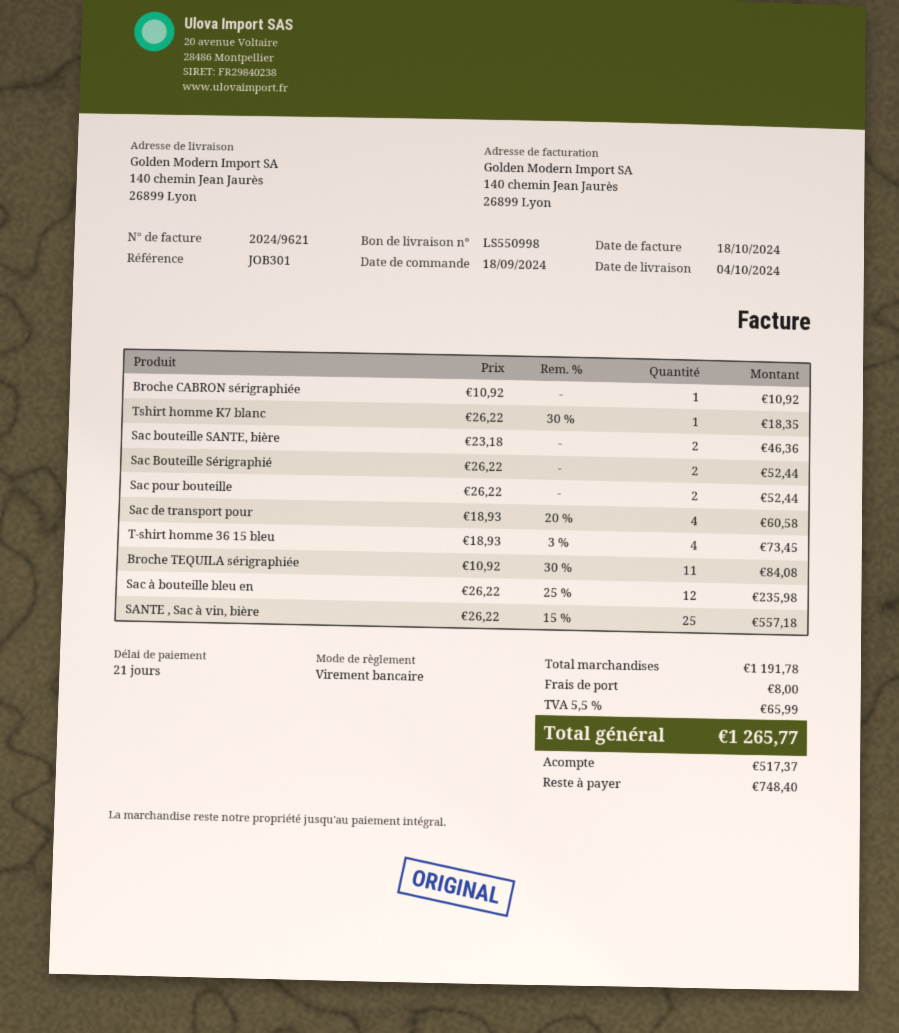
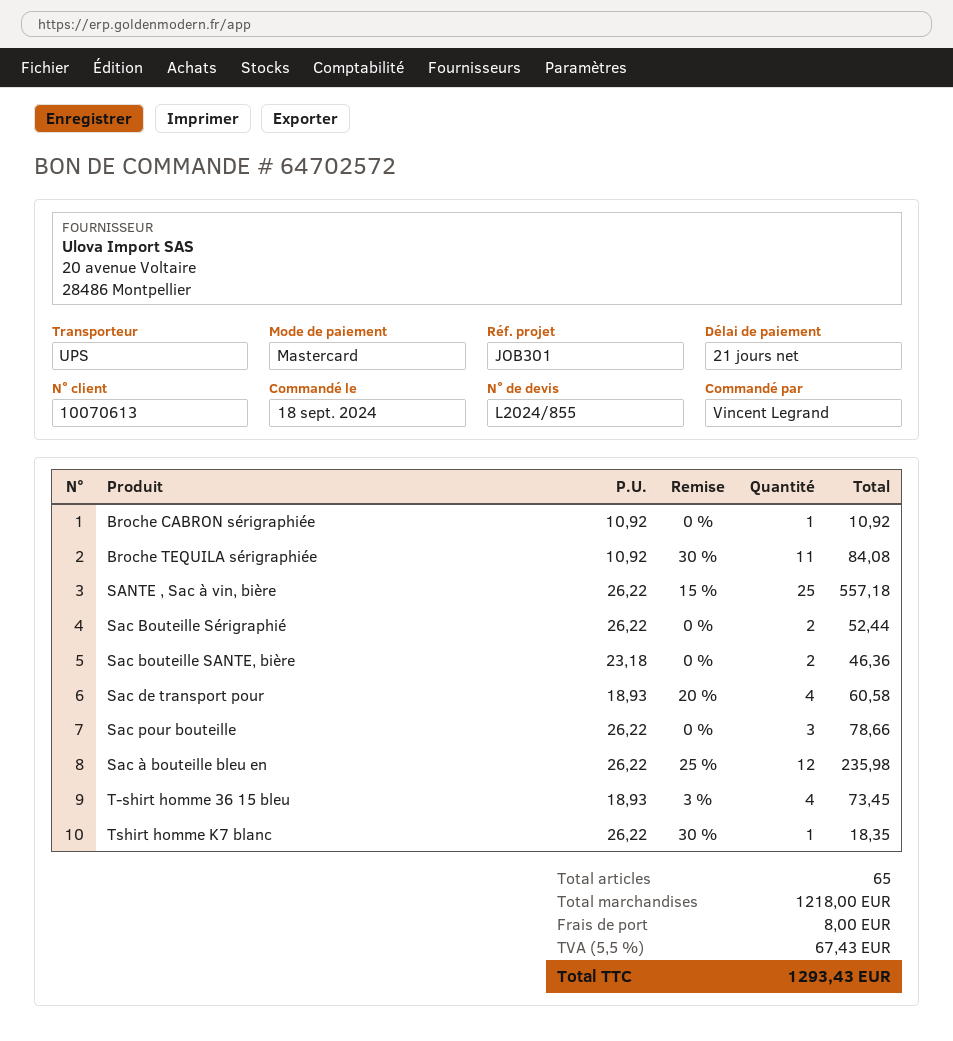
payment method: bank transfer -> Mastercard
Sac pour bouteille: 2 x 26.22 = 52.44 -> 3 x 26.22 = 78.66
subtotal: 1191.78 -> 1218.00
tax: 5.5% = 65.99 -> 5.5% = 67.43
total: 1265.77 -> 1293.43

